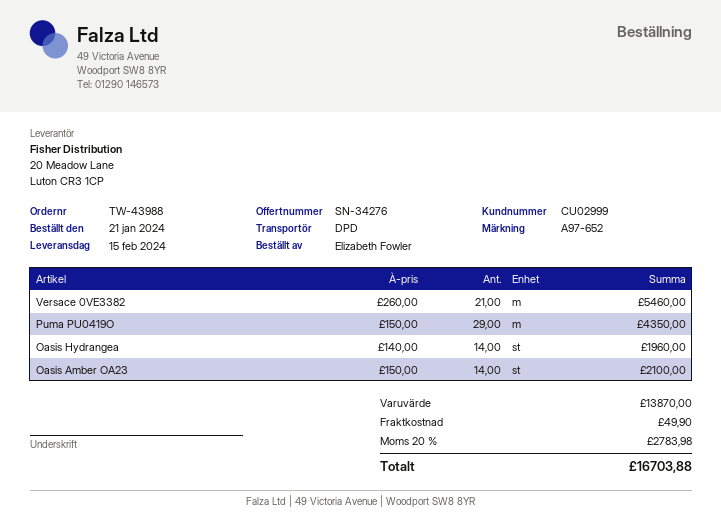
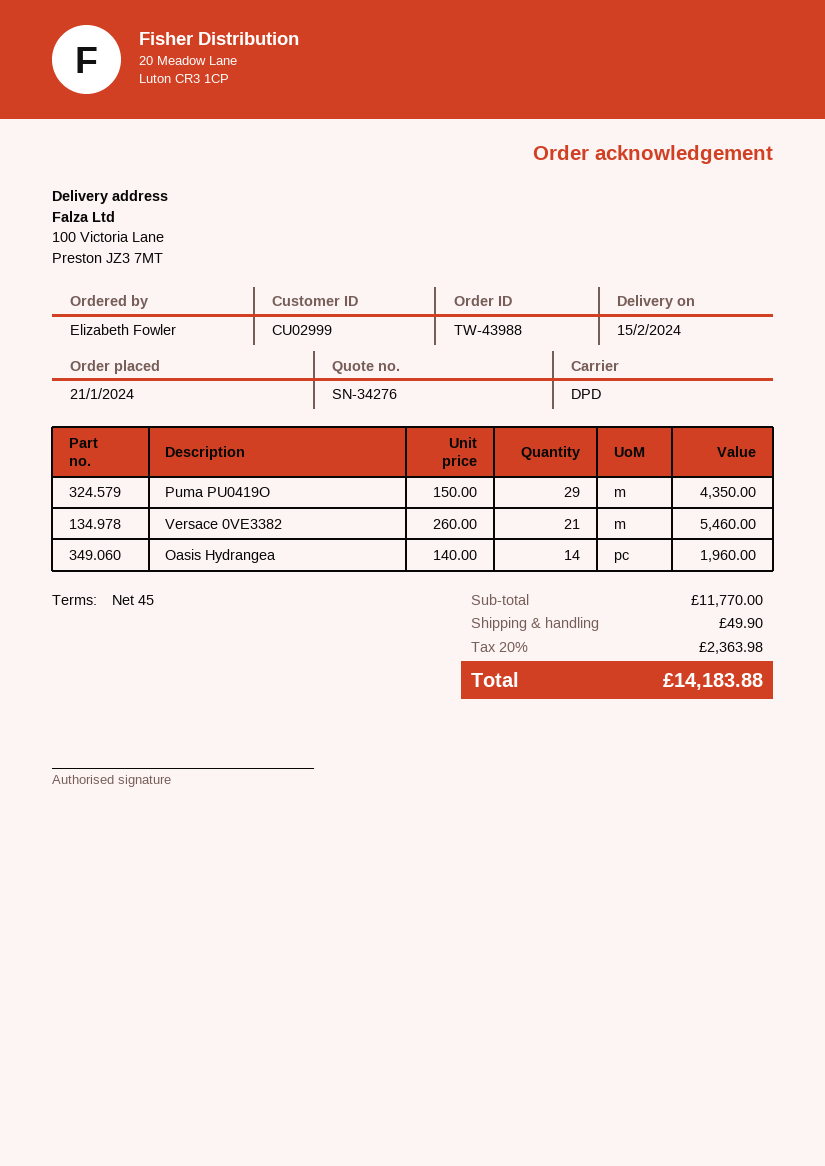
Oasis Amber OA23: 14 x 150.00 = 2100.00 -> none
subtotal: 13870.00 -> 11770.00
tax: 20% = 2783.98 -> 20% = 2363.98
total: 16703.88 -> 14183.88

